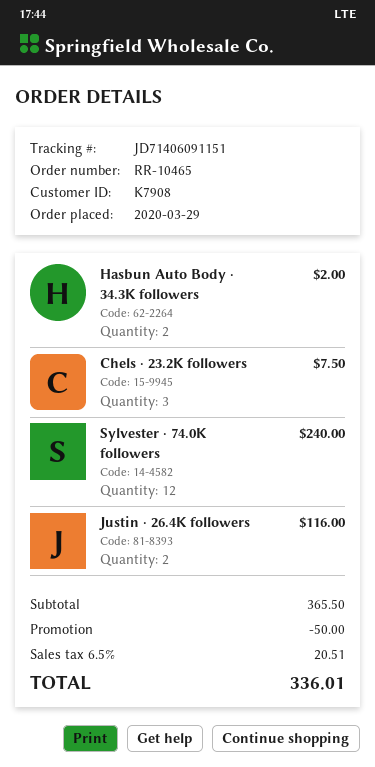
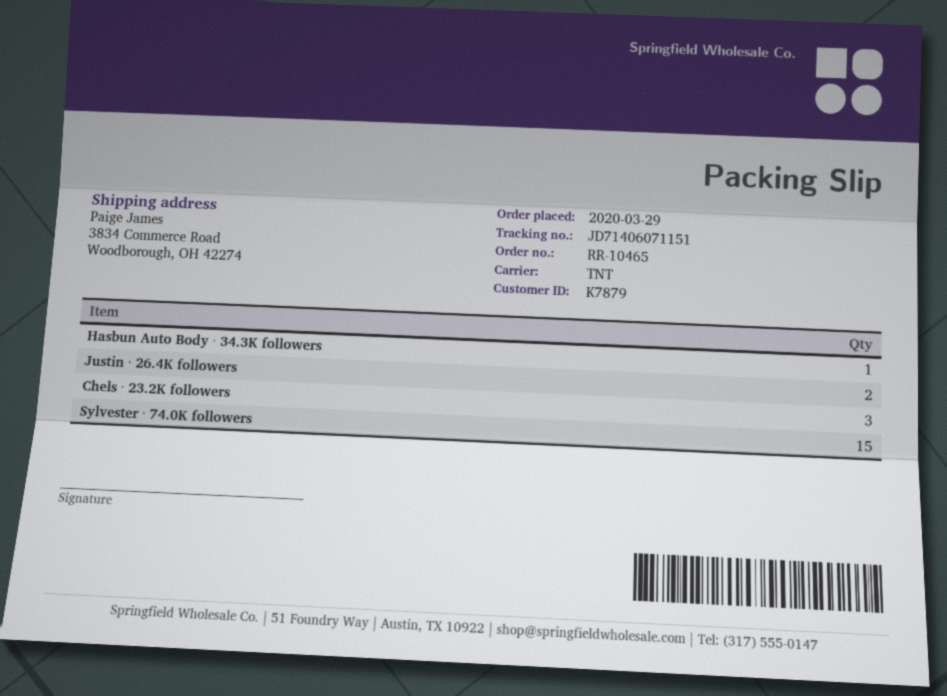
customer number: K7908 -> K7879
tracking number: JD71406091151 -> JD71406071151
Hasbun Auto Body · 34.3K followers: 2 -> 1
Sylvester · 74.0K followers: 12 -> 15

